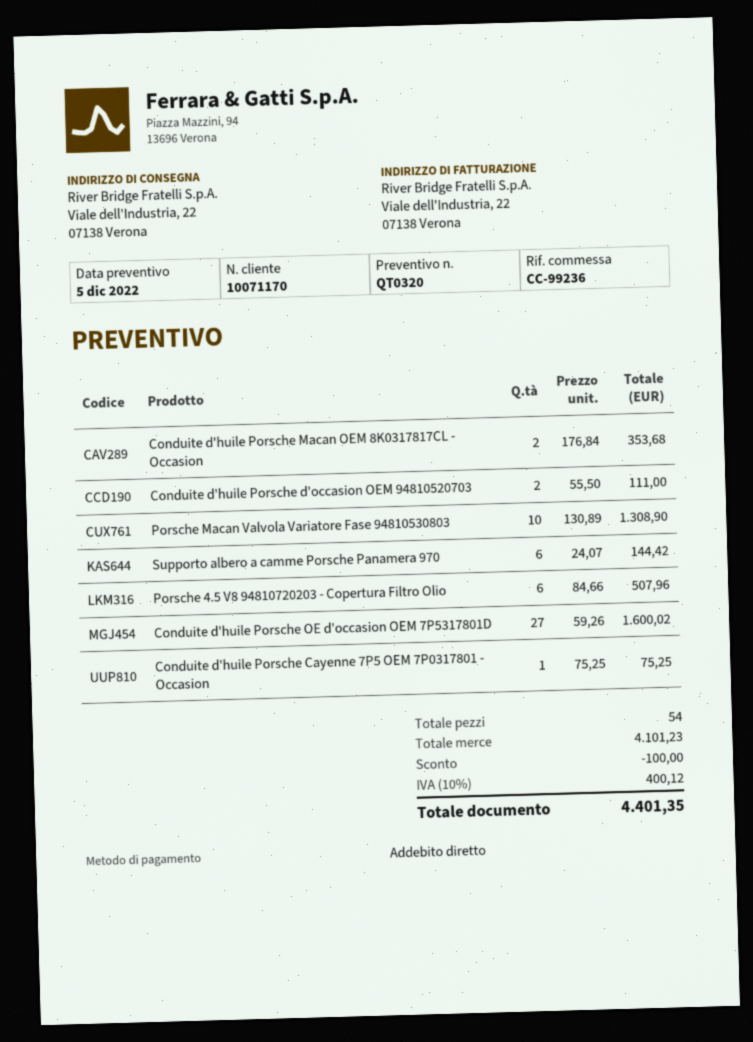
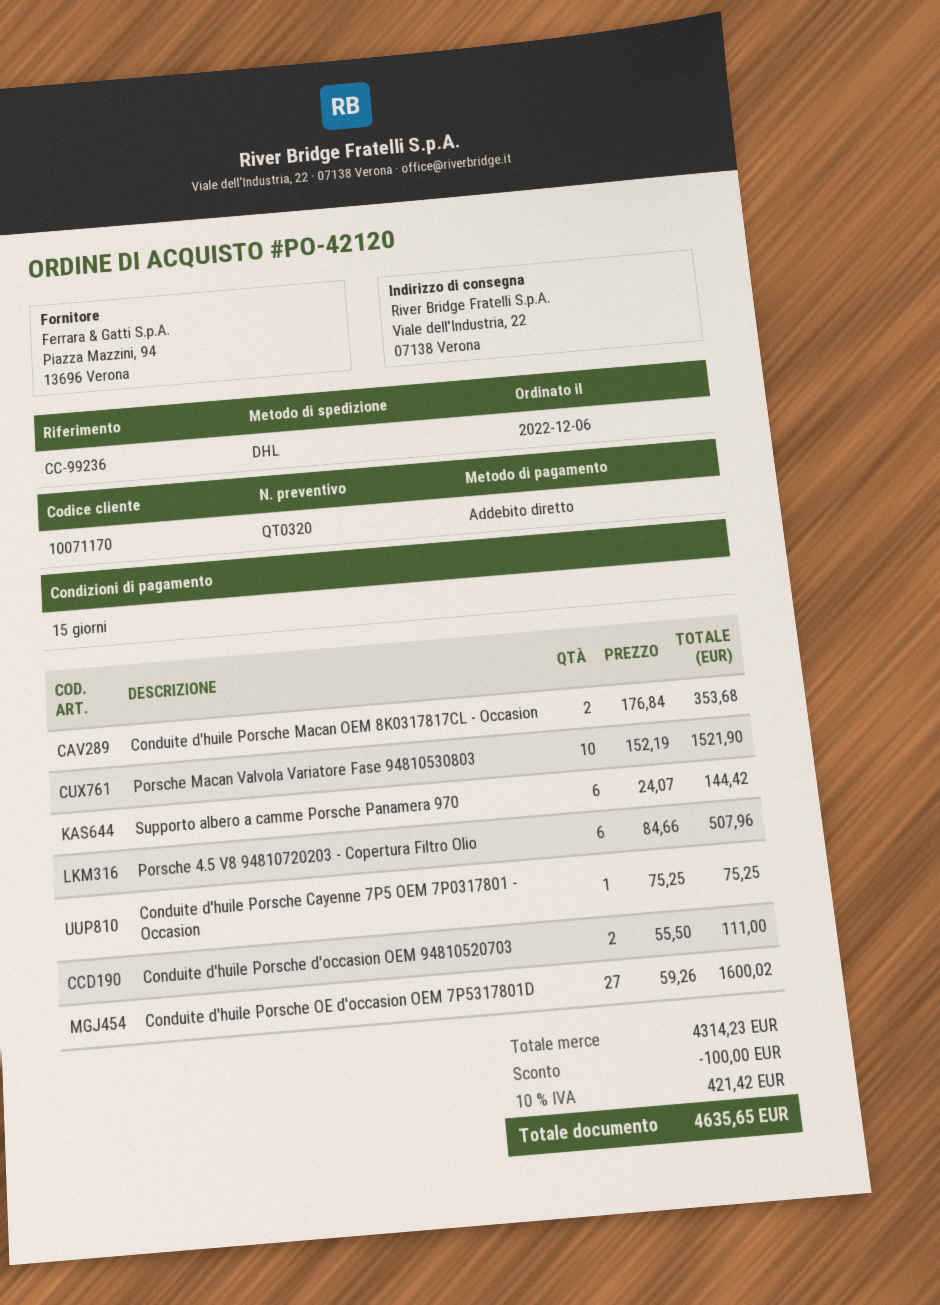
Porsche Macan Valvola Variatore Fase 94810530803: 10 x 130.89 = 1308.90 -> 10 x 152.19 = 1521.90
subtotal: 4101.23 -> 4314.23
tax: 10% = 400.12 -> 10% = 421.42
total: 4401.35 -> 4635.65

